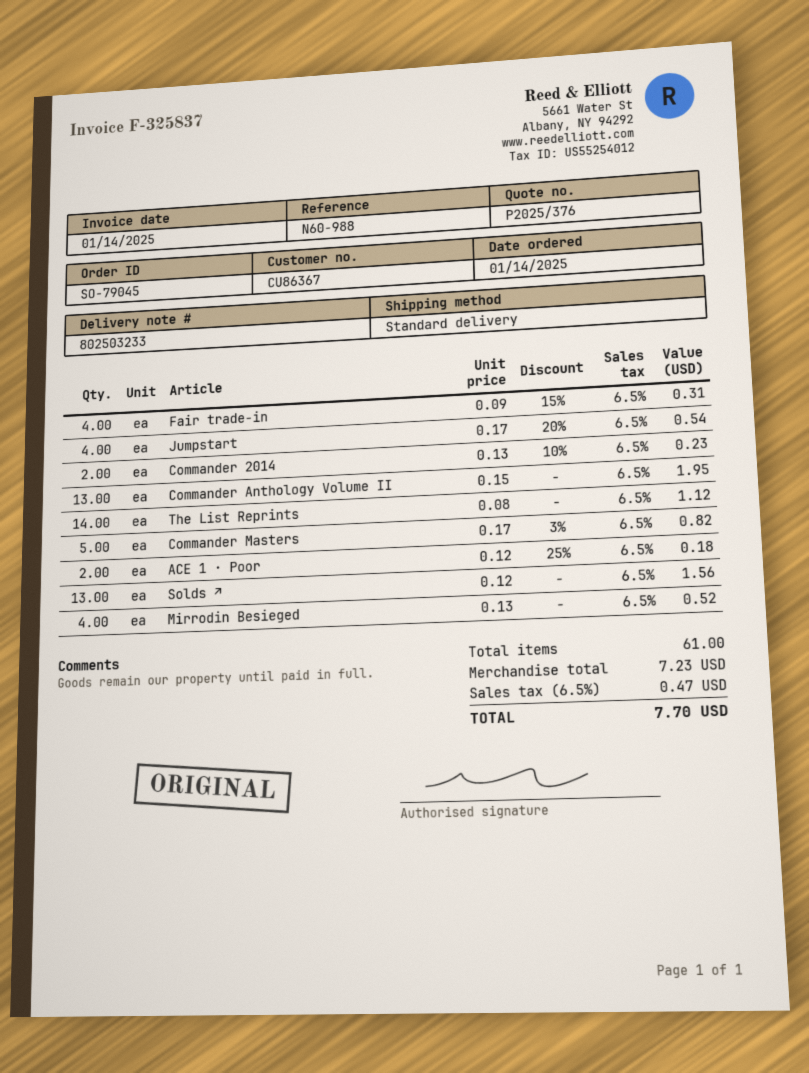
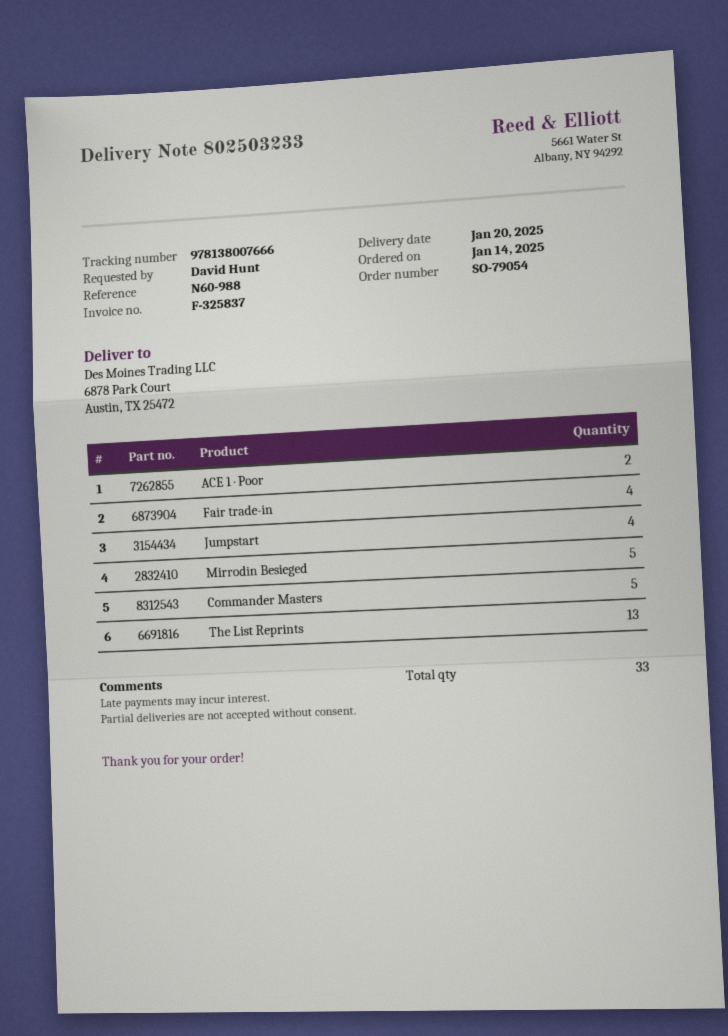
order number: SO-79045 -> SO-79054
Commander 2014: 2 -> none
Commander Anthology Volume II: 13 -> none
The List Reprints: 14 -> 13
Solds ↗: 13 -> none
Mirrodin Besieged: 4 -> 5
total quantity: 61 -> 33

